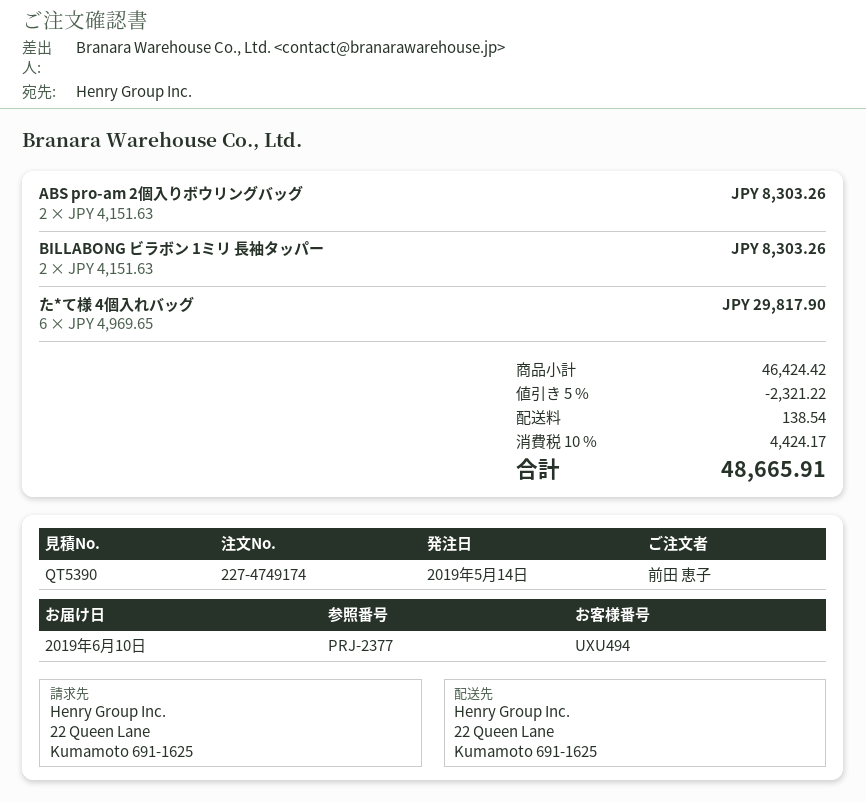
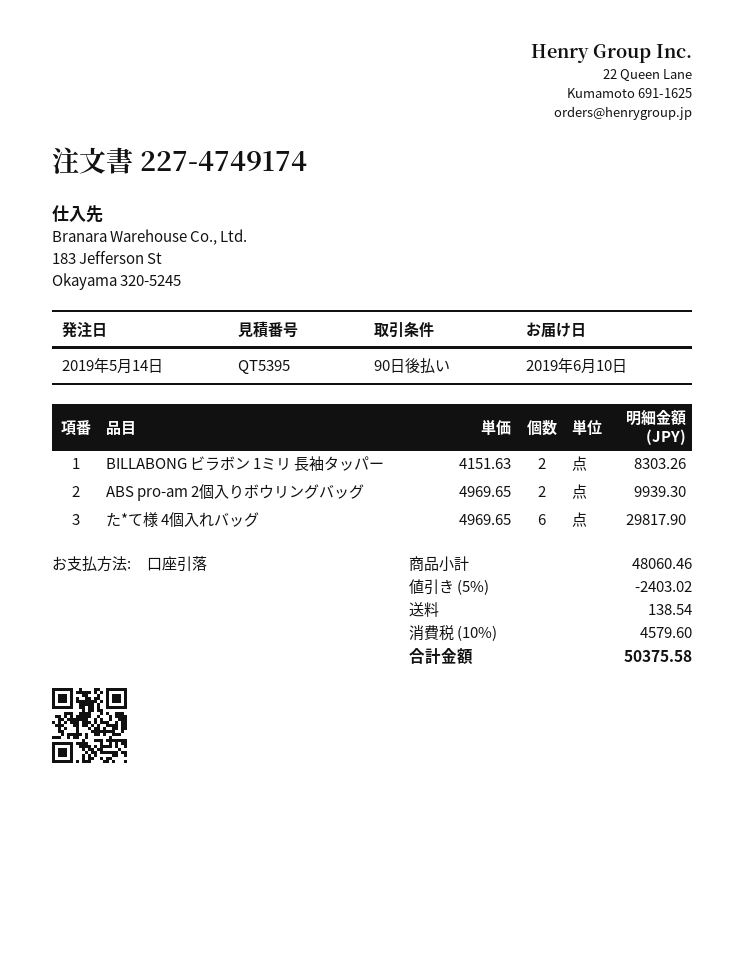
quote number: QT5390 -> QT5395
ABS pro-am 2個入りボウリングバッグ: 2 x 4151.63 = 8303.26 -> 2 x 4969.65 = 9939.30
subtotal: 46424.42 -> 48060.46
discount: 5% = 2321.22 -> 5% = 2403.02
tax: 10% = 4424.17 -> 10% = 4579.60
total: 48665.91 -> 50375.58

